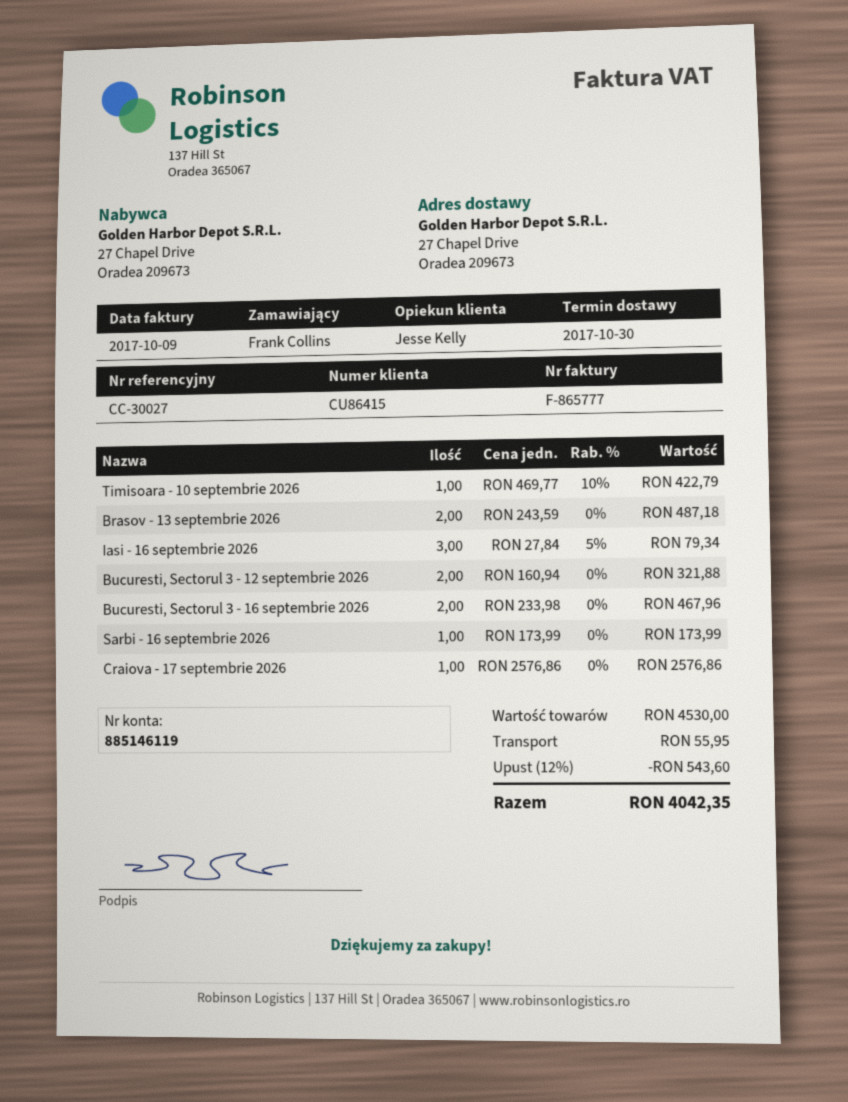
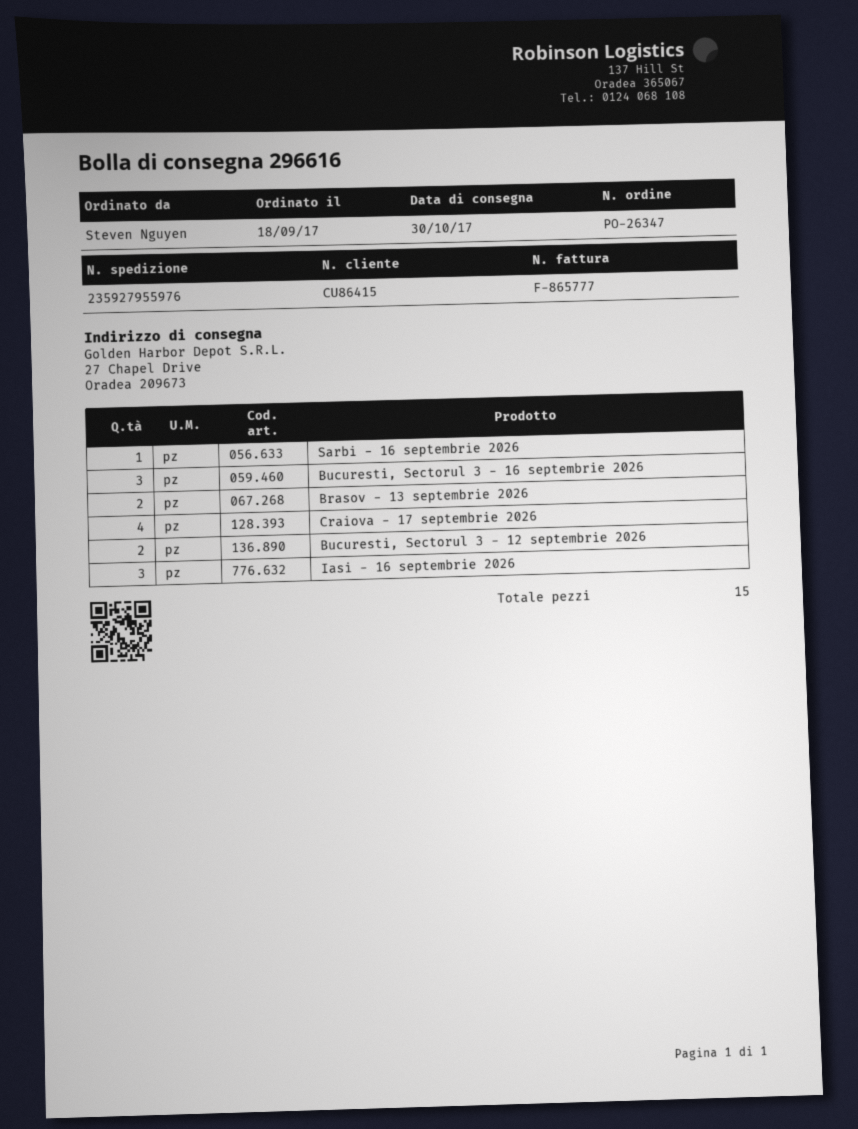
ordered by: Frank Collins -> Steven Nguyen
Timisoara - 10 septembrie 2026: 1 -> none
Bucuresti, Sectorul 3 - 16 septembrie 2026: 2 -> 3
Craiova - 17 septembrie 2026: 1 -> 4

